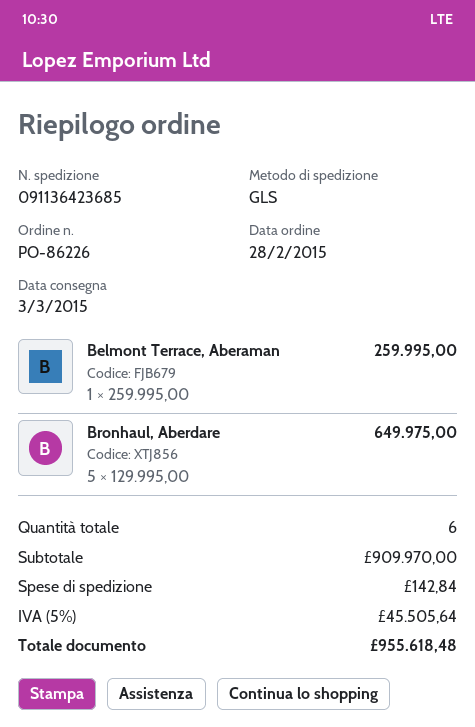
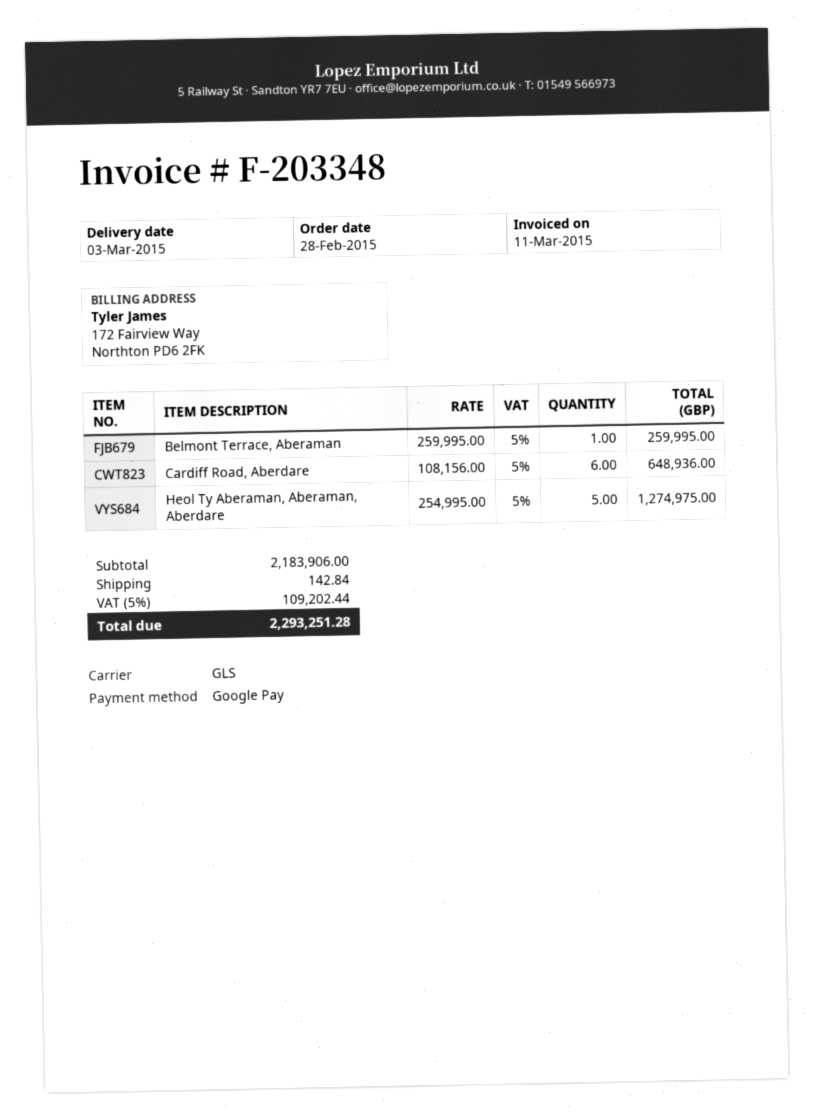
Bronhaul, Aberdare: 5 x 129995.00 = 649975.00 -> none
Cardiff Road, Aberdare: none -> 6 x 108156.00 = 648936.00
Heol Ty Aberaman, Aberaman, Aberdare: none -> 5 x 254995.00 = 1274975.00
subtotal: 909970.00 -> 2183906.00
tax: 5% = 45505.64 -> 5% = 109202.44
total: 955618.48 -> 2293251.28

